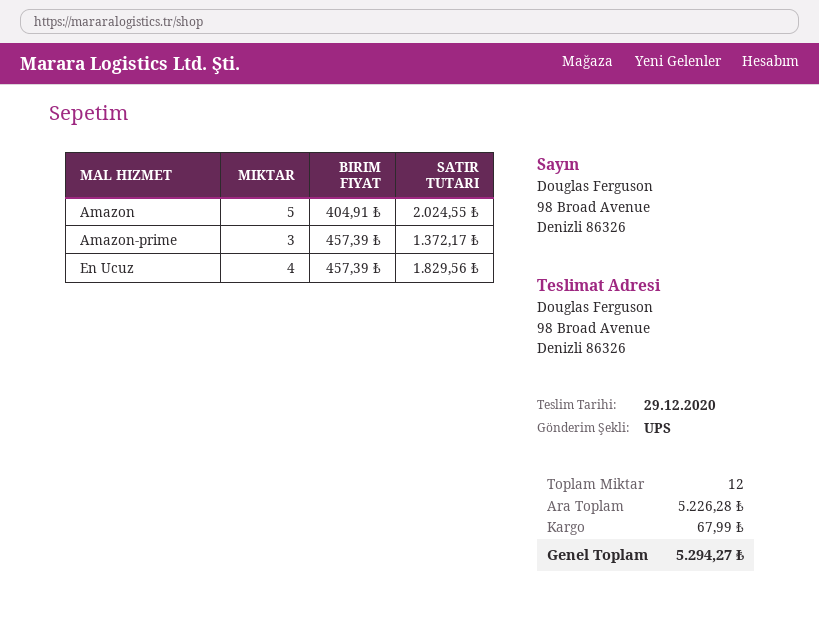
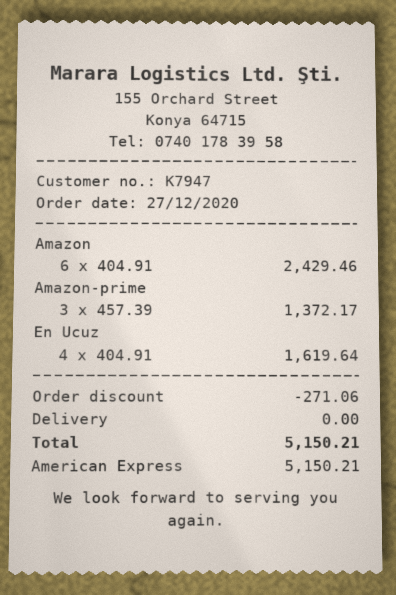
Amazon: 5 x 404.91 = 2024.55 -> 6 x 404.91 = 2429.46
En Ucuz: 4 x 457.39 = 1829.56 -> 4 x 404.91 = 1619.64
discount: none -> 271.06
shipping: 67.99 -> 0.00
total: 5294.27 -> 5150.21

